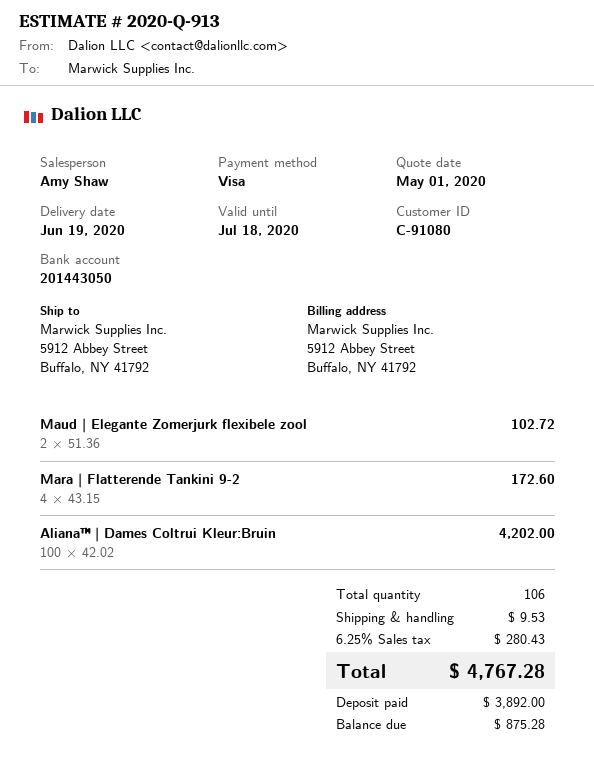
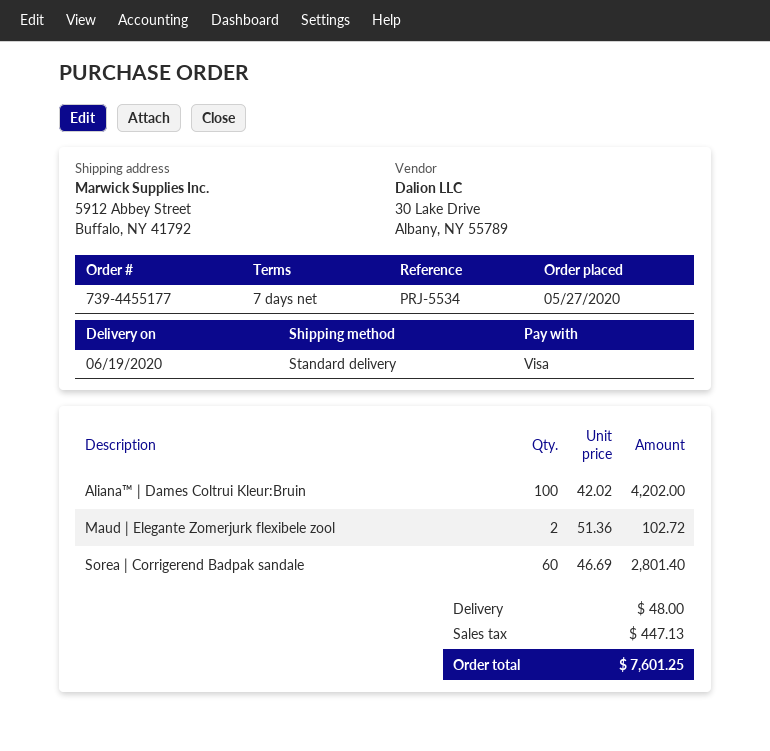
Mara | Flatterende Tankini 9-2: 4 x 43.15 = 172.60 -> none
Sorea | Corrigerend Badpak sandale: none -> 60 x 46.69 = 2801.40
shipping: 9.53 -> 48.00
tax: 280.43 -> 447.13
total: 4767.28 -> 7601.25

